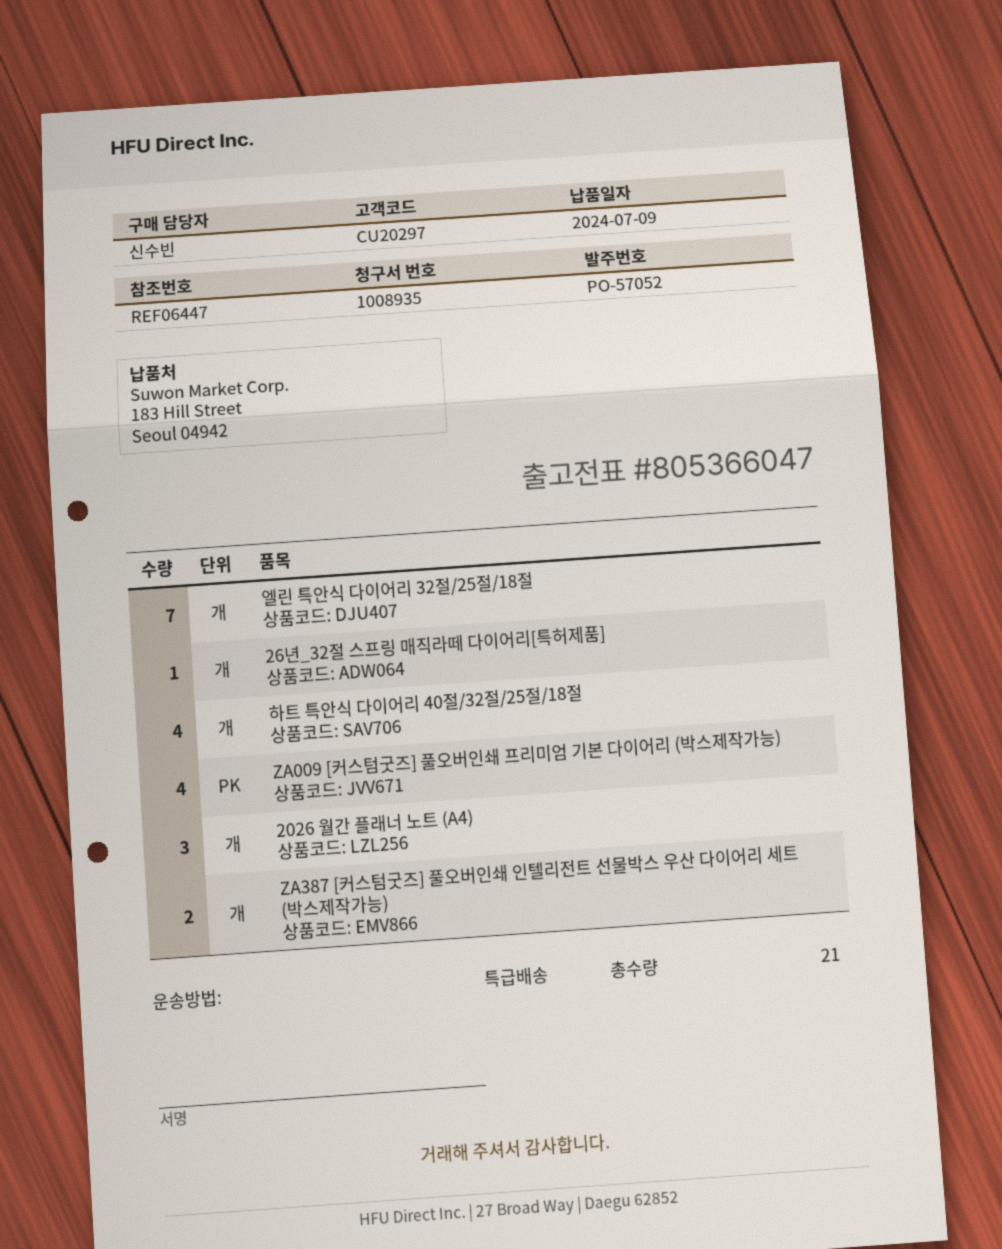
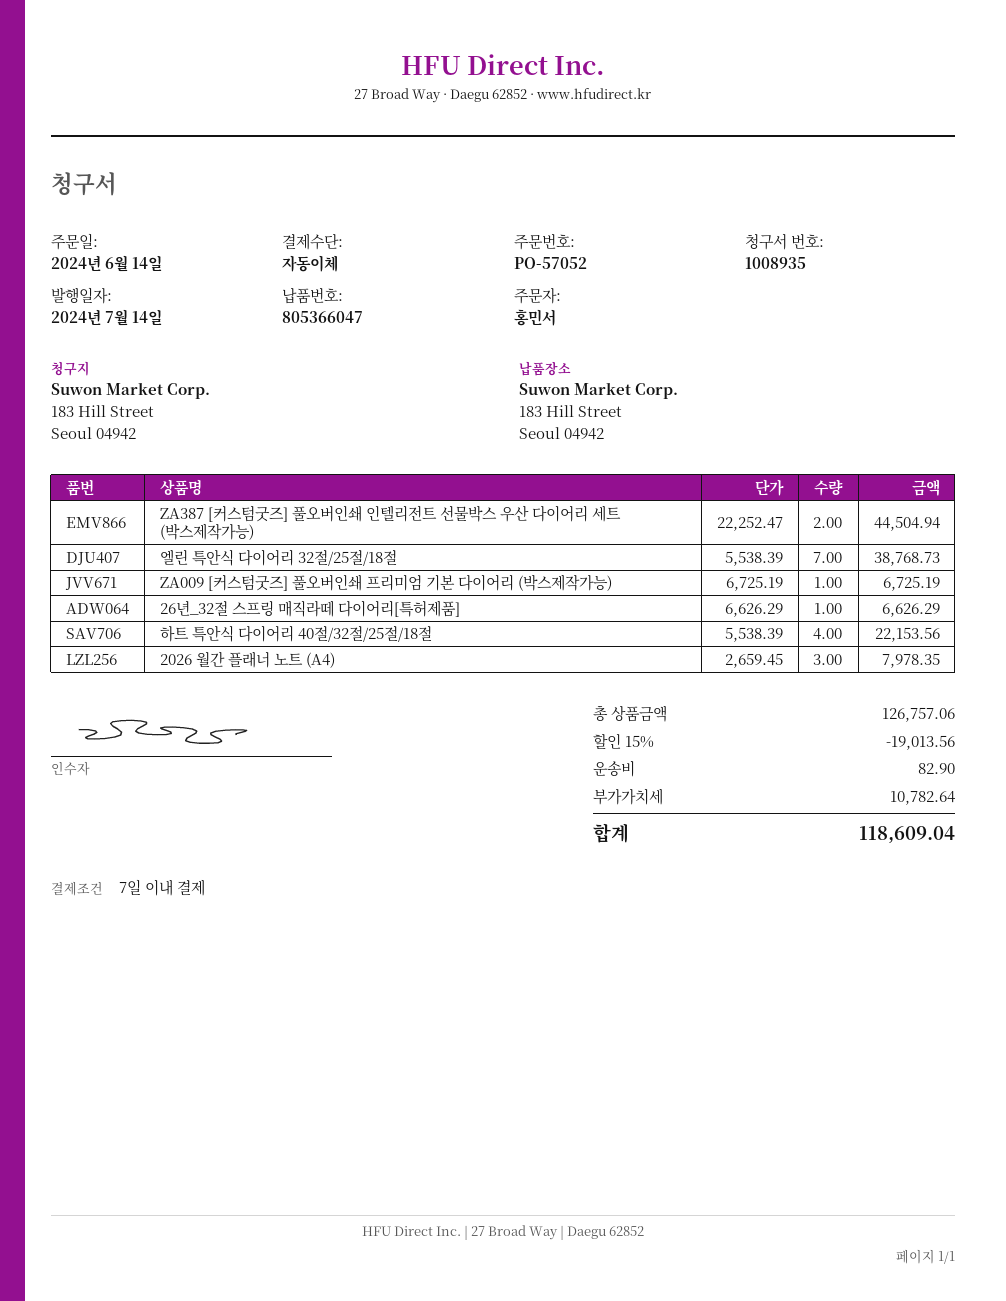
ordered by: 신수빈 -> 홍민서
ZA009 [커스텀굿즈] 풀오버인쇄 프리미엄 기본 다이어리 (박스제작가능): 4 -> 1

